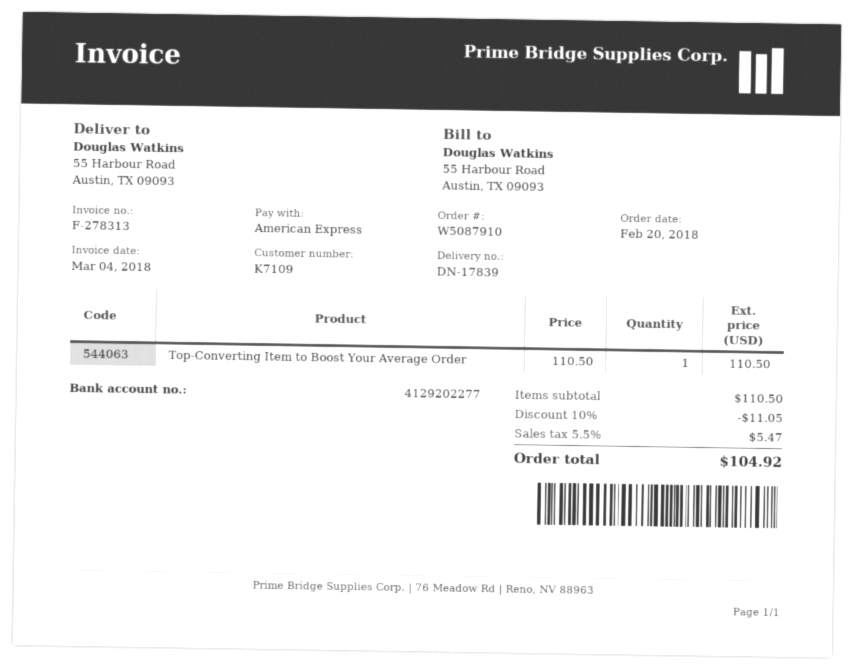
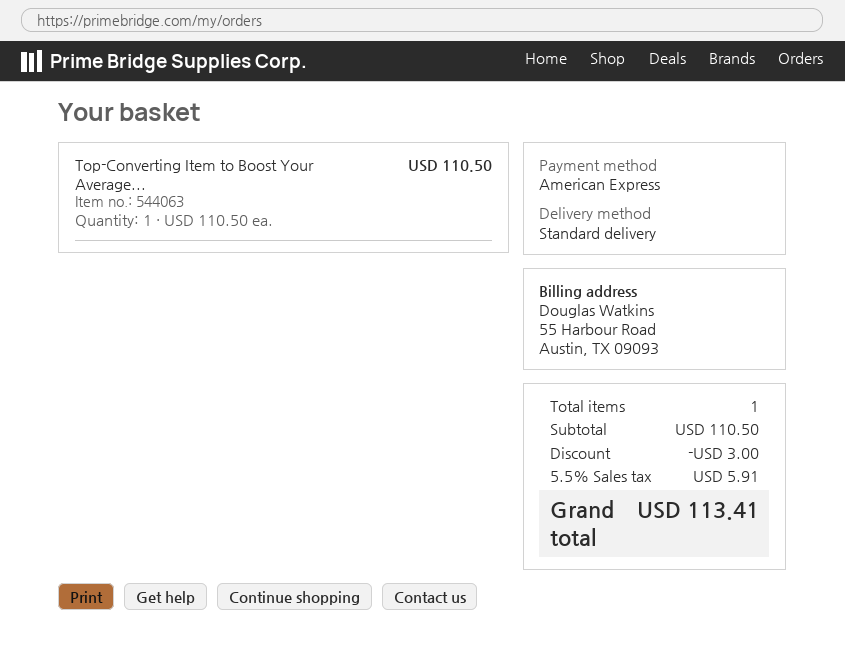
discount: 11.05 -> 3.00
tax: 5.5% = 5.47 -> 5.5% = 5.91
total: 104.92 -> 113.41

